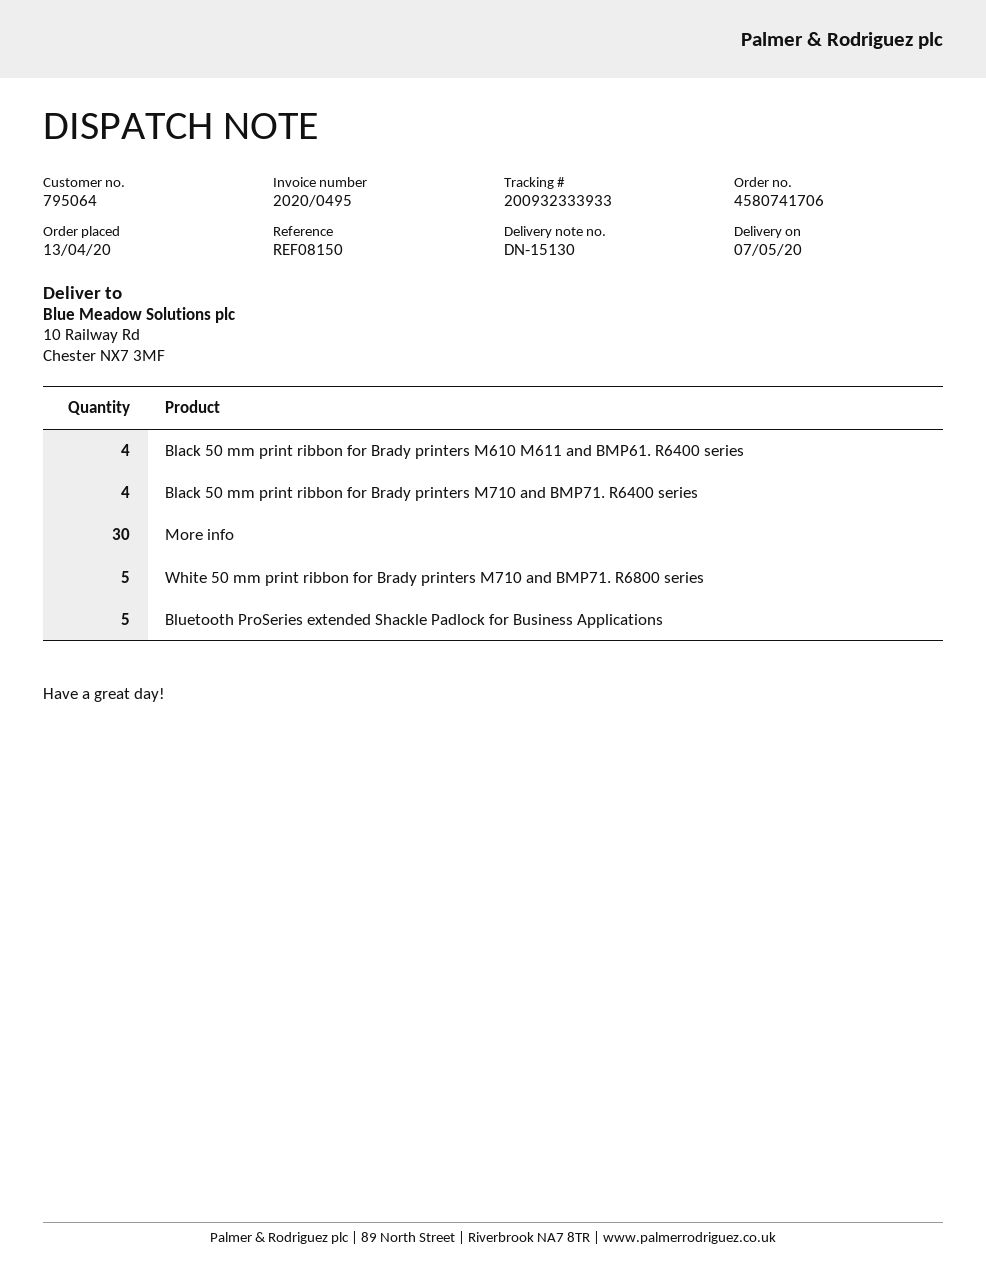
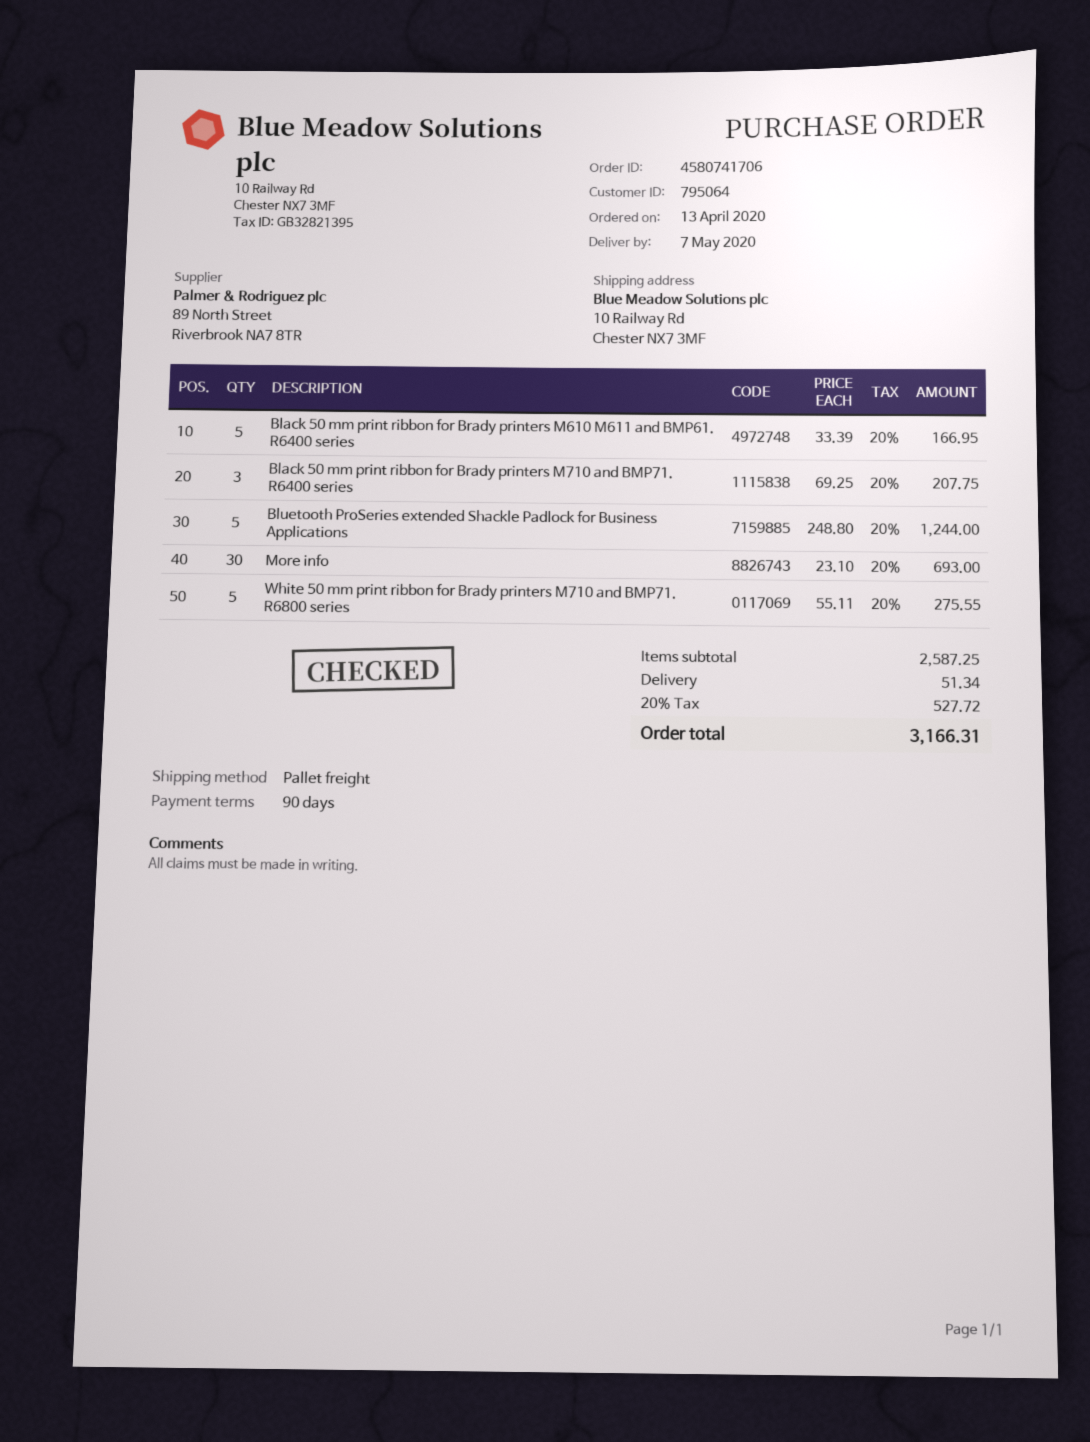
Black 50 mm print ribbon for Brady printers M610 M611 and BMP61. R6400 series: 4 -> 5
Black 50 mm print ribbon for Brady printers M710 and BMP71. R6400 series: 4 -> 3

